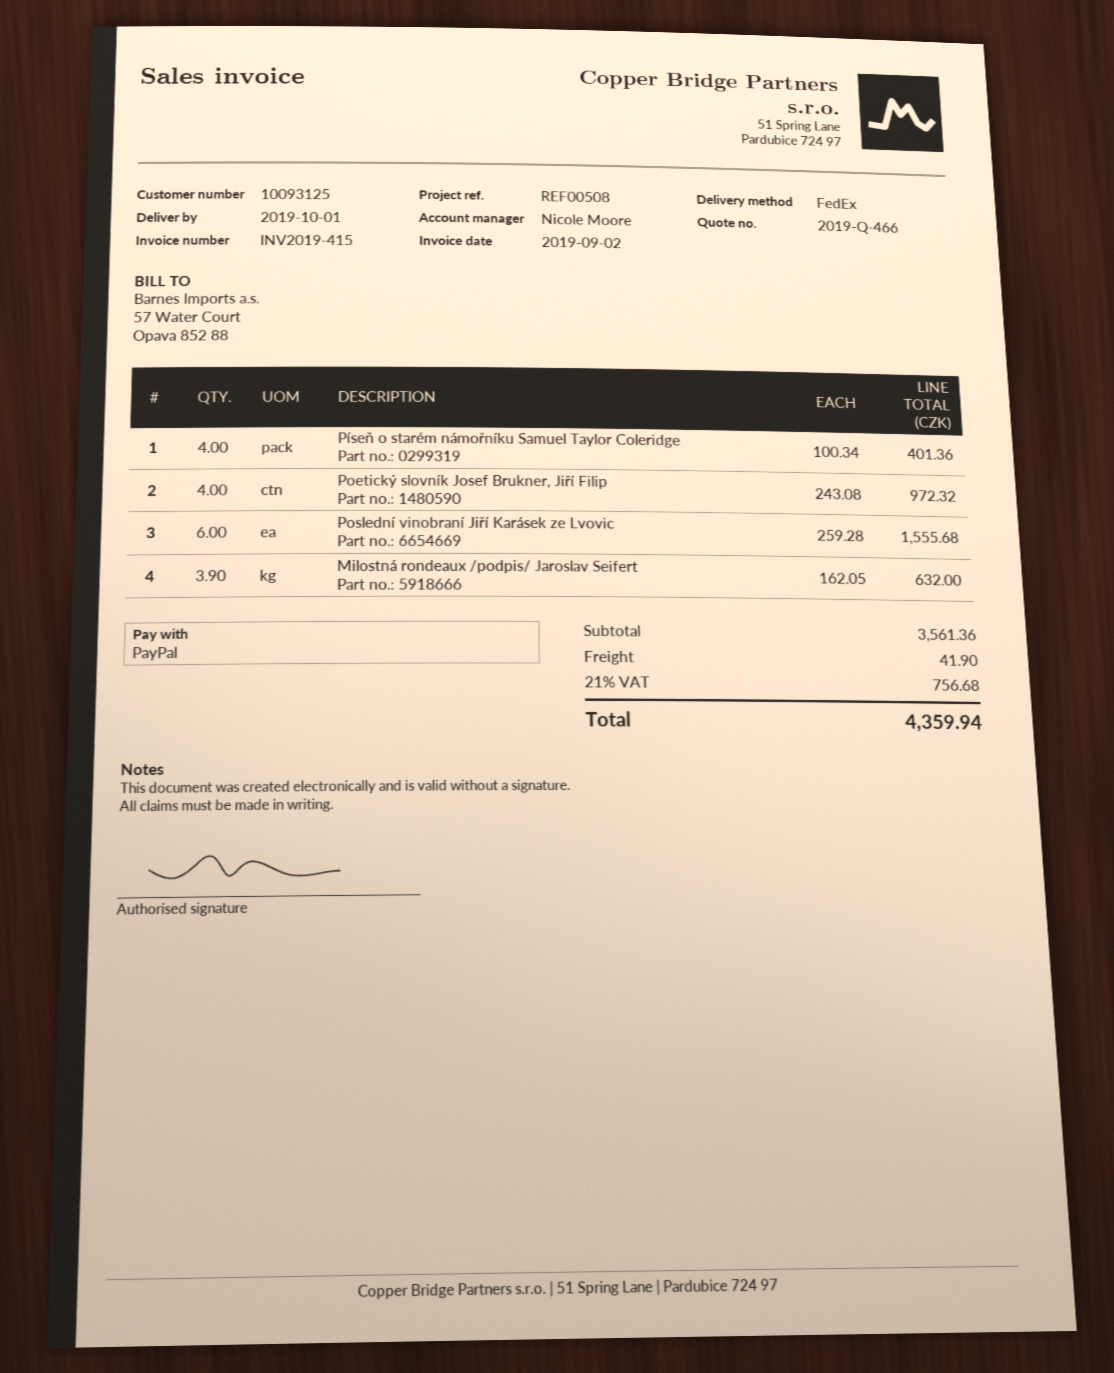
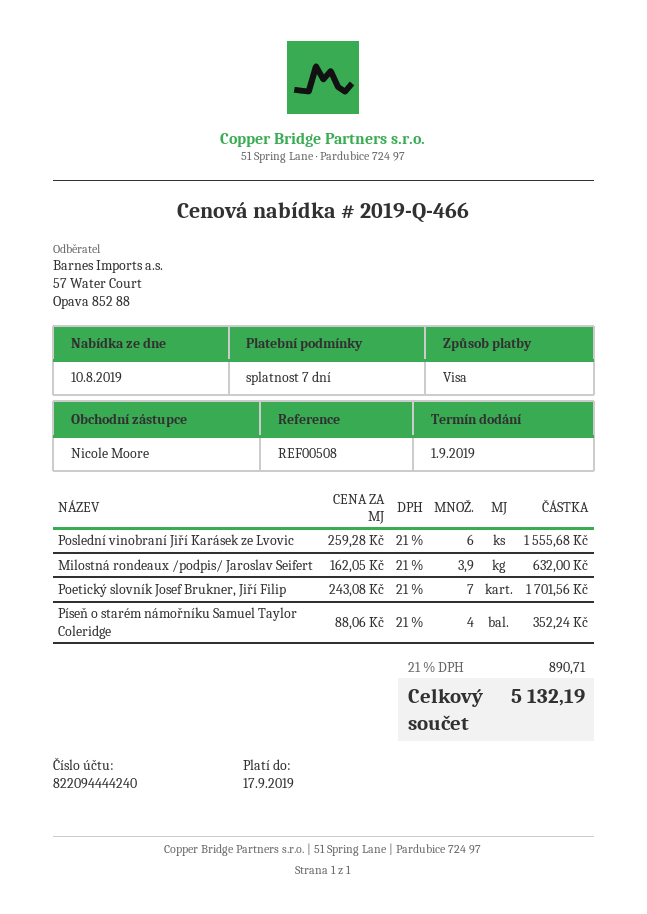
delivery date: 2019-10-01 -> 2019-09-01
payment method: PayPal -> Visa
Píseň o starém námořníku Samuel Taylor Coleridge: 4 x 100.34 = 401.36 -> 4 x 88.06 = 352.24
Poetický slovník Josef Brukner, Jiří Filip: 4 x 243.08 = 972.32 -> 7 x 243.08 = 1701.56
shipping: 41.90 -> none
tax: 21% = 756.68 -> 21% = 890.71
total: 4359.94 -> 5132.19

